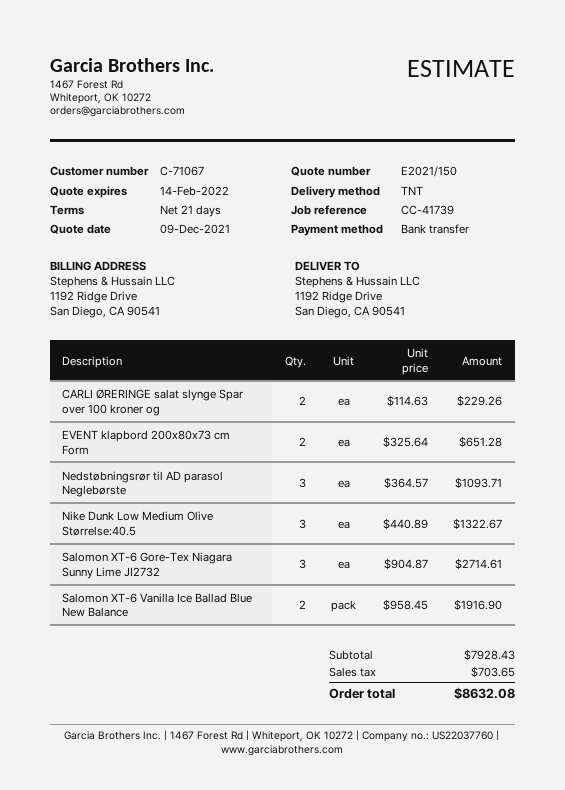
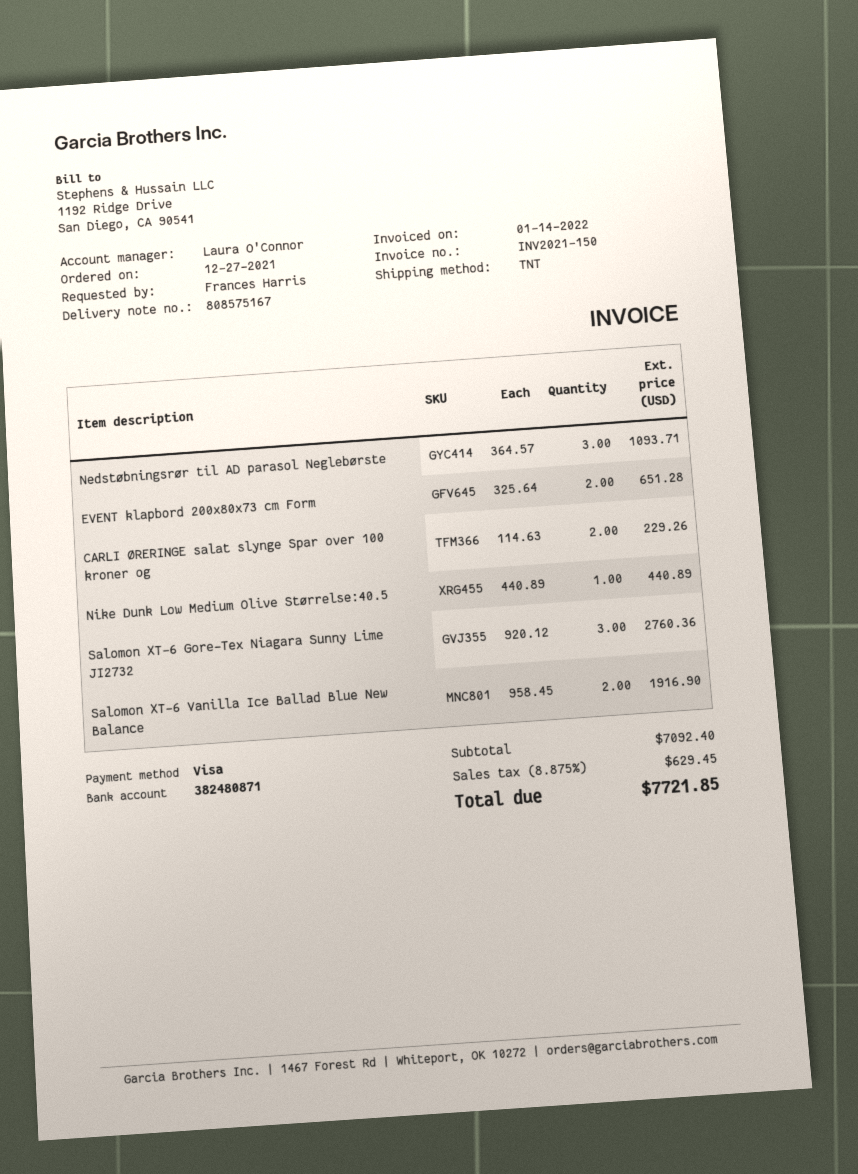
payment method: bank transfer -> Visa
Nike Dunk Low Medium Olive Størrelse:40.5: 3 x 440.89 = 1322.67 -> 1 x 440.89 = 440.89
Salomon XT-6 Gore-Tex Niagara Sunny Lime JI2732: 3 x 904.87 = 2714.61 -> 3 x 920.12 = 2760.36
subtotal: 7928.43 -> 7092.40
tax: 703.65 -> 629.45
total: 8632.08 -> 7721.85

